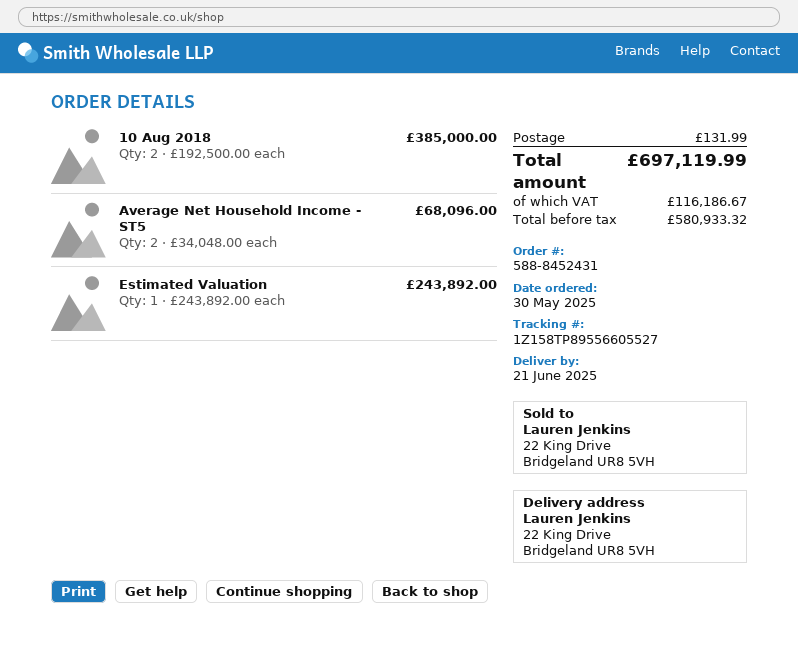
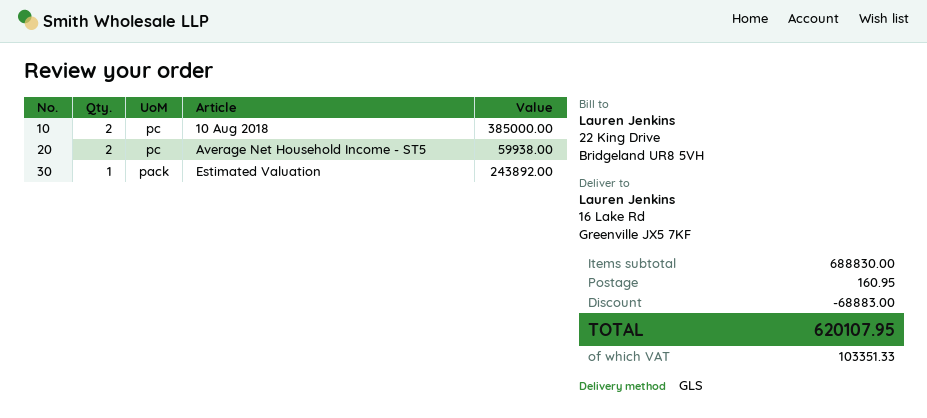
ship to: 22 King Drive, Bridgeland UR8 5VH -> 16 Lake Rd, Greenville JX5 7KF
Average Net Household Income - ST5: 2 for 68096.00 -> 2 for 59938.00
discount: none -> 68883.00
shipping: 131.99 -> 160.95
tax: 116186.67 -> 103351.33
total: 697119.99 -> 620107.95

